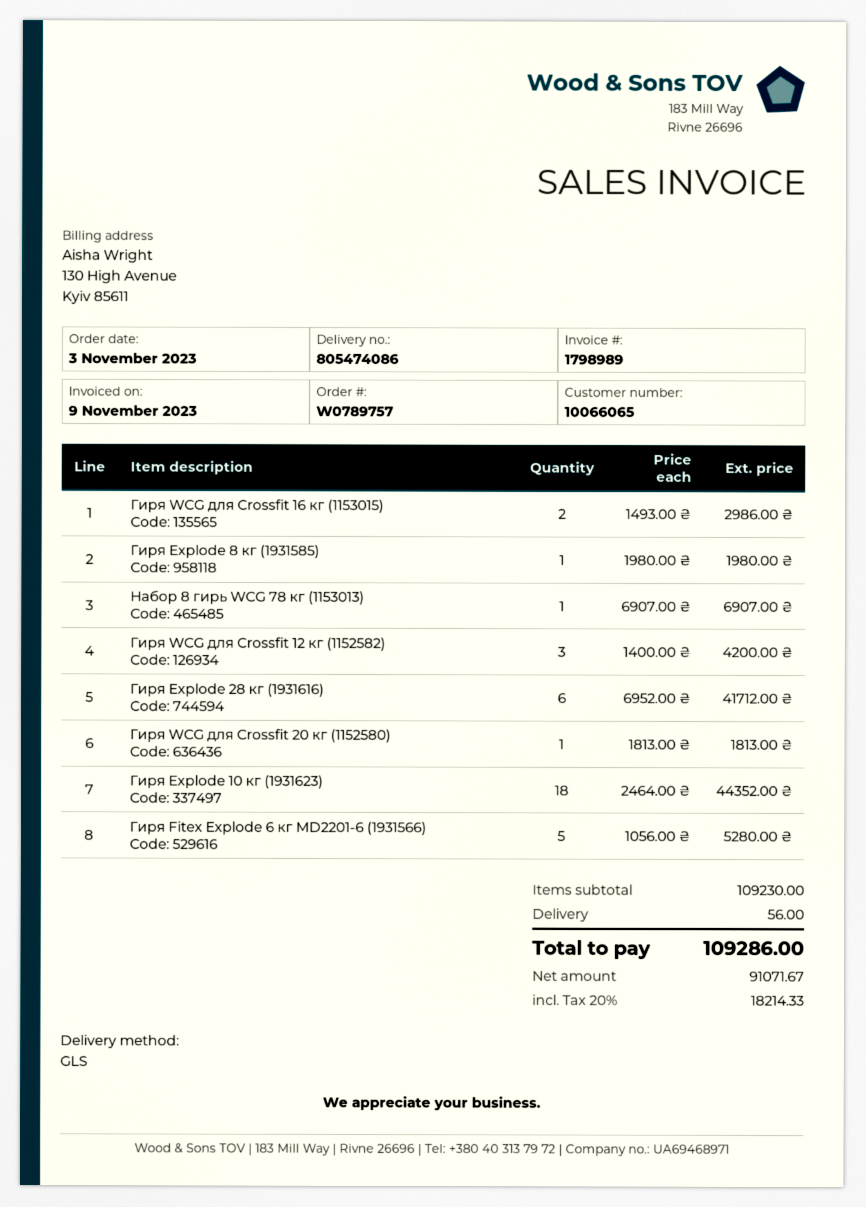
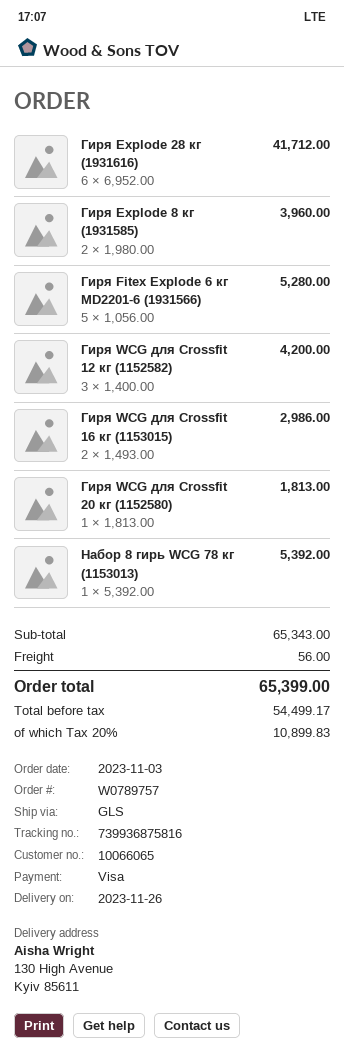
Гиря Explode 8 кг (1931585): 1 x 1980.00 = 1980.00 -> 2 x 1980.00 = 3960.00
Набор 8 гирь WCG 78 кг (1153013): 1 x 6907.00 = 6907.00 -> 1 x 5392.00 = 5392.00
Гиря Explode 10 кг (1931623): 18 x 2464.00 = 44352.00 -> none
subtotal: 109230.00 -> 65343.00
net: 91071.67 -> 54499.17
tax: 20% = 18214.33 -> 20% = 10899.83
total: 109286.00 -> 65399.00

